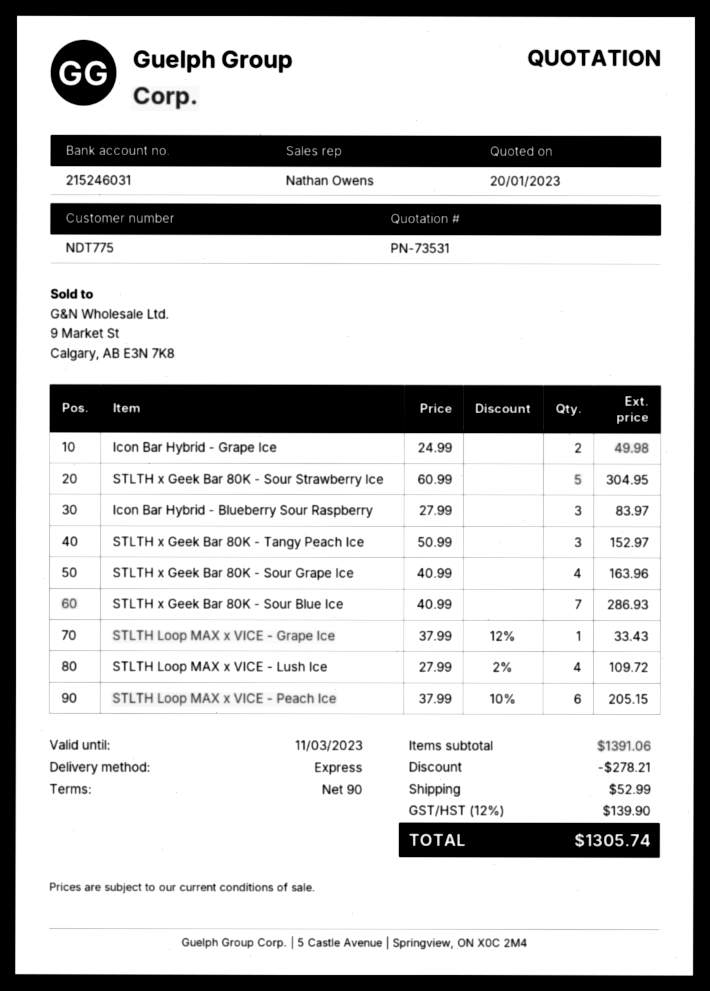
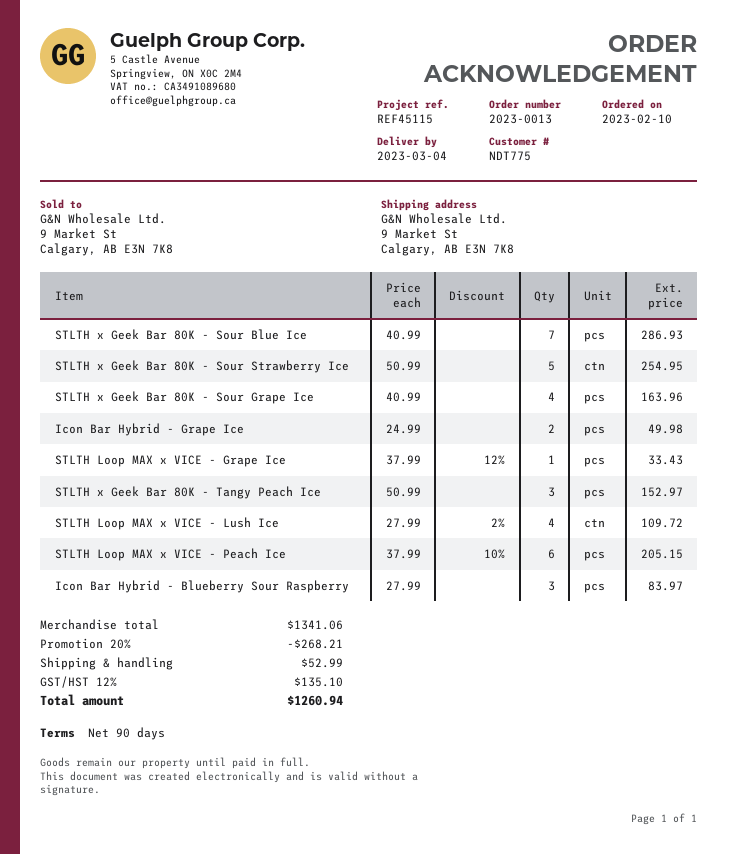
STLTH x Geek Bar 80K - Sour Strawberry Ice: 5 x 60.99 = 304.95 -> 5 x 50.99 = 254.95
subtotal: 1391.06 -> 1341.06
discount: 278.21 -> 268.21
tax: 12% = 139.90 -> 12% = 135.10
total: 1305.74 -> 1260.94

